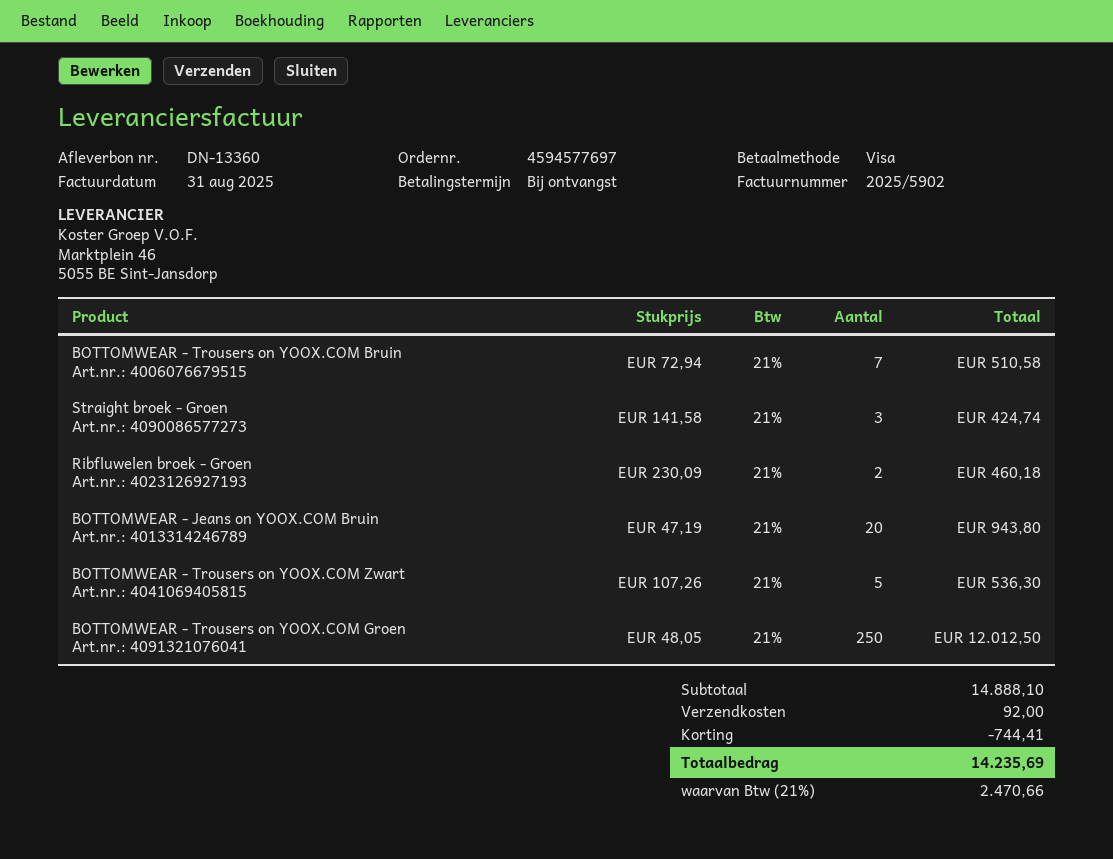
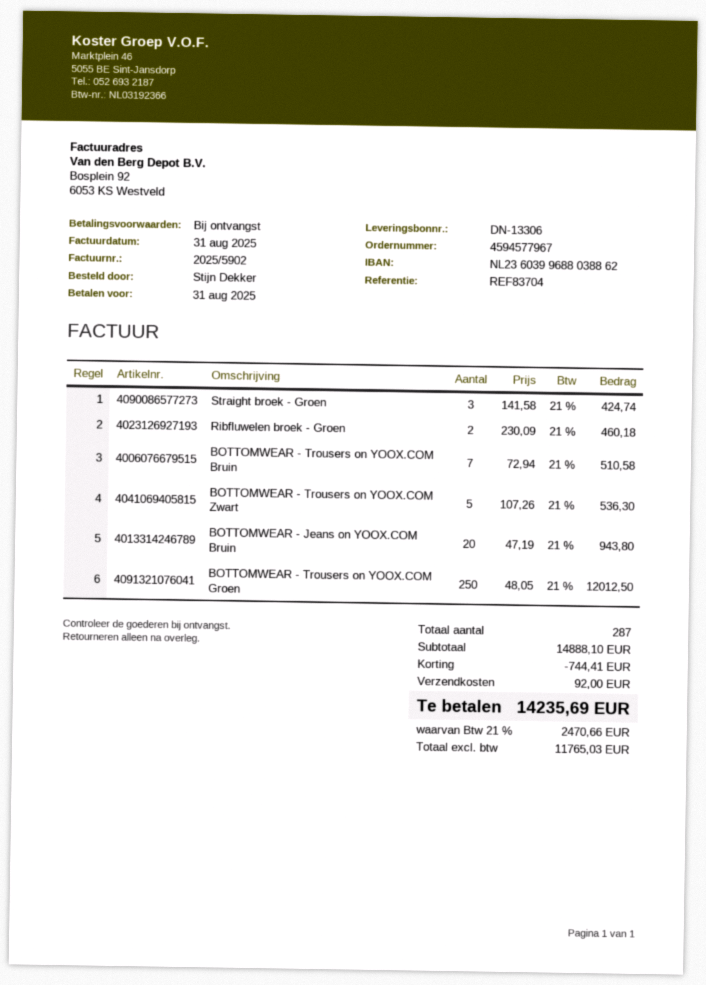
order number: 4594577697 -> 4594577967
delivery note number: DN-13360 -> DN-13306

